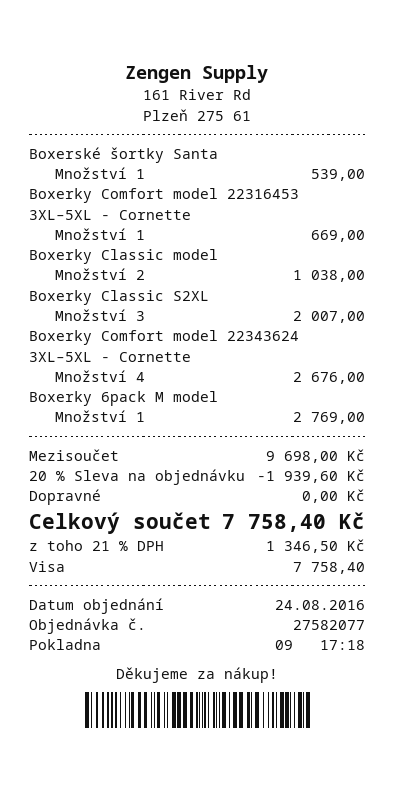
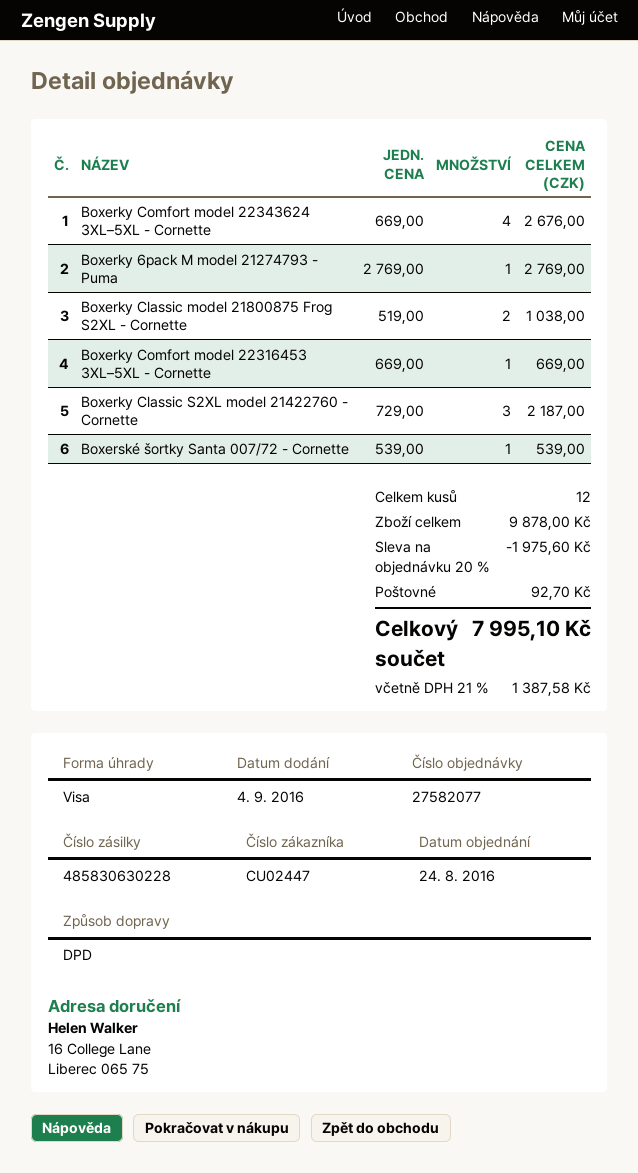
Boxerky Classic S2XL: 3 for 2007.00 -> 3 for 2187.00
subtotal: 9698.00 -> 9878.00
discount: 20% = 1939.60 -> 20% = 1975.60
shipping: 0.00 -> 92.70
tax: 21% = 1346.50 -> 21% = 1387.58
total: 7758.40 -> 7995.10

